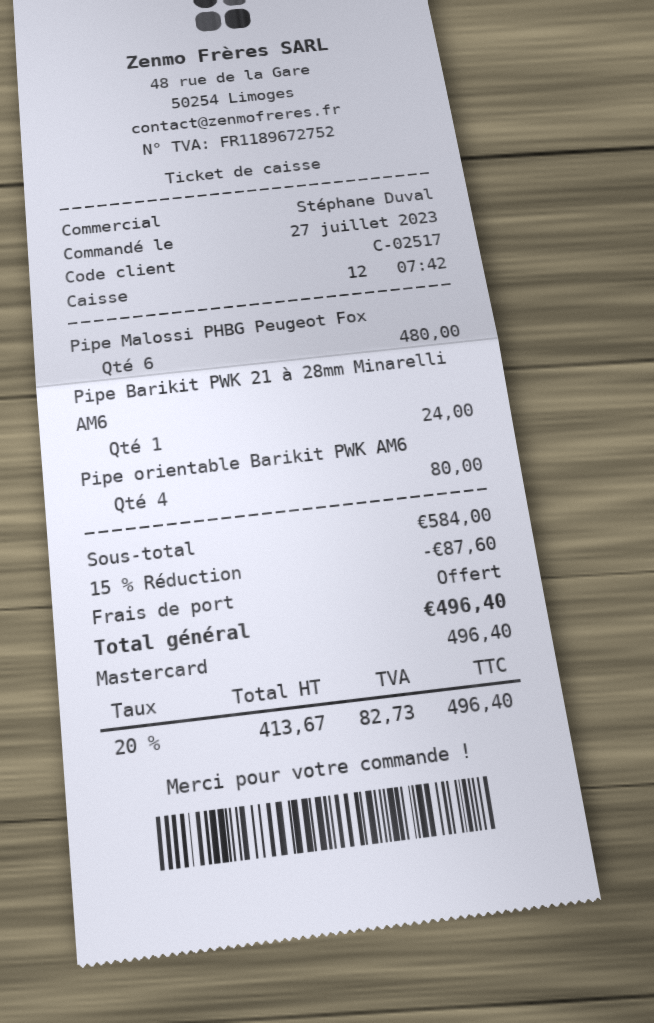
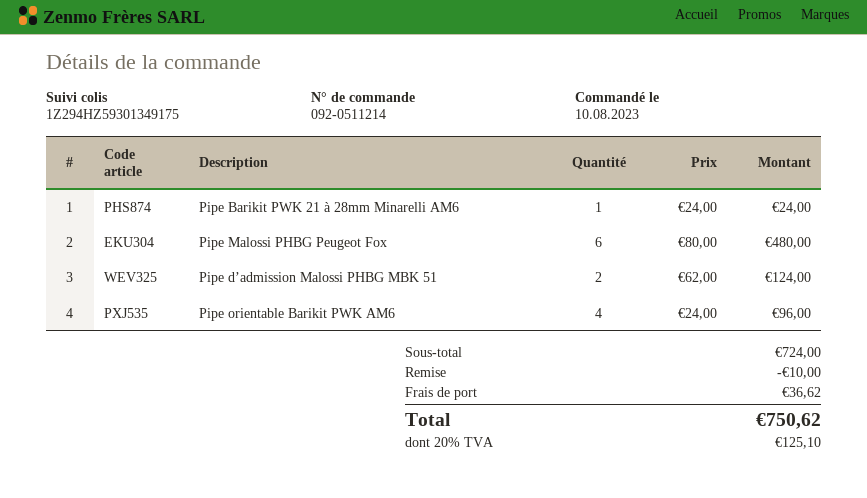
order date: 2023-07-27 -> 2023-08-10
Pipe orientable Barikit PWK AM6: 4 for 80.00 -> 4 for 96.00
Pipe d’admission Malossi PHBG MBK 51: none -> 2 for 124.00
subtotal: 584.00 -> 724.00
discount: 87.60 -> 10.00
shipping: 0.00 -> 36.62
tax: 20% = 82.73 -> 20% = 125.10
total: 496.40 -> 750.62

